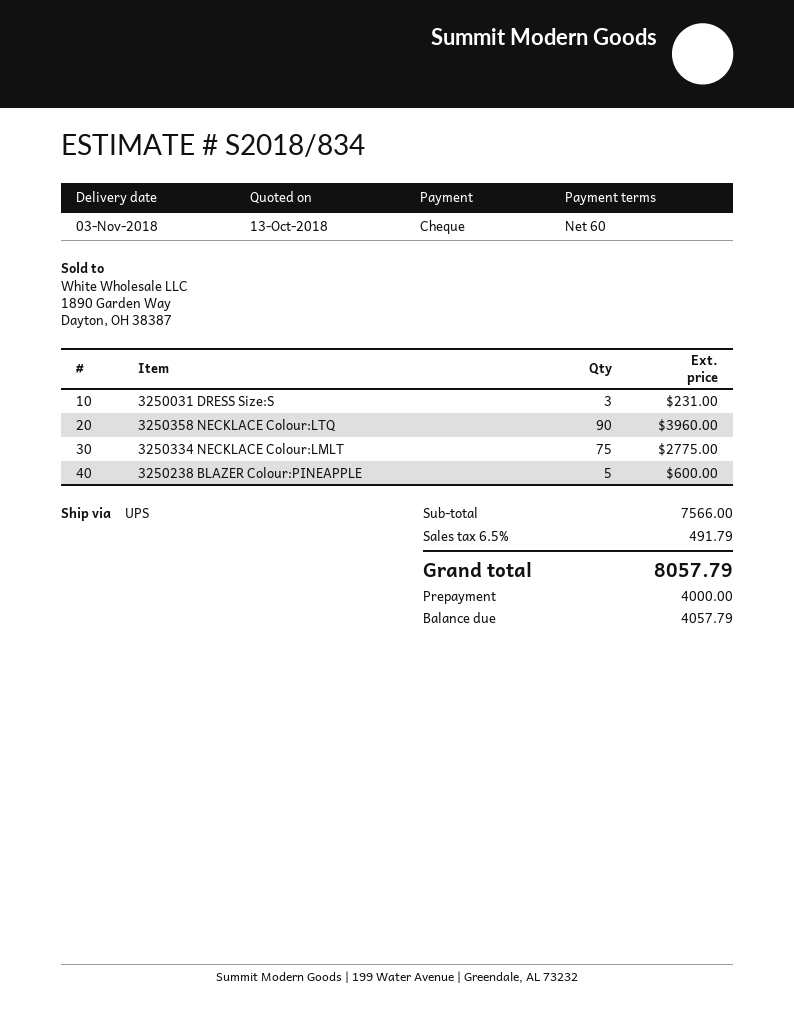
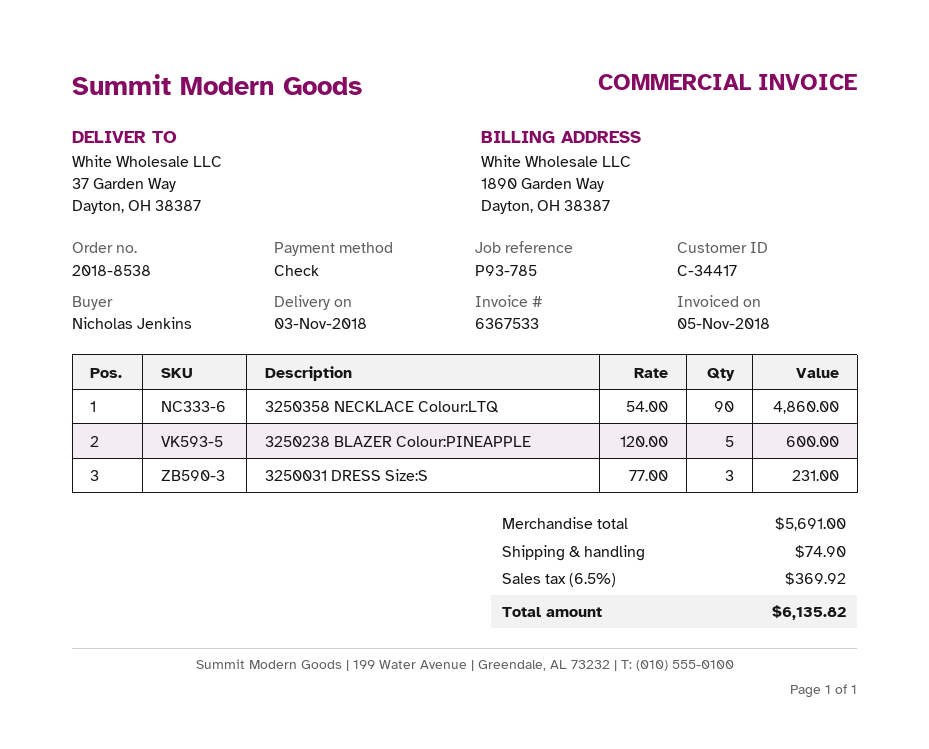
3250358 NECKLACE Colour:LTQ: 90 for 3960.00 -> 90 for 4860.00
3250334 NECKLACE Colour:LMLT: 75 for 2775.00 -> none
subtotal: 7566.00 -> 5691.00
shipping: none -> 74.90
tax: 6.5% = 491.79 -> 6.5% = 369.92
total: 8057.79 -> 6135.82

